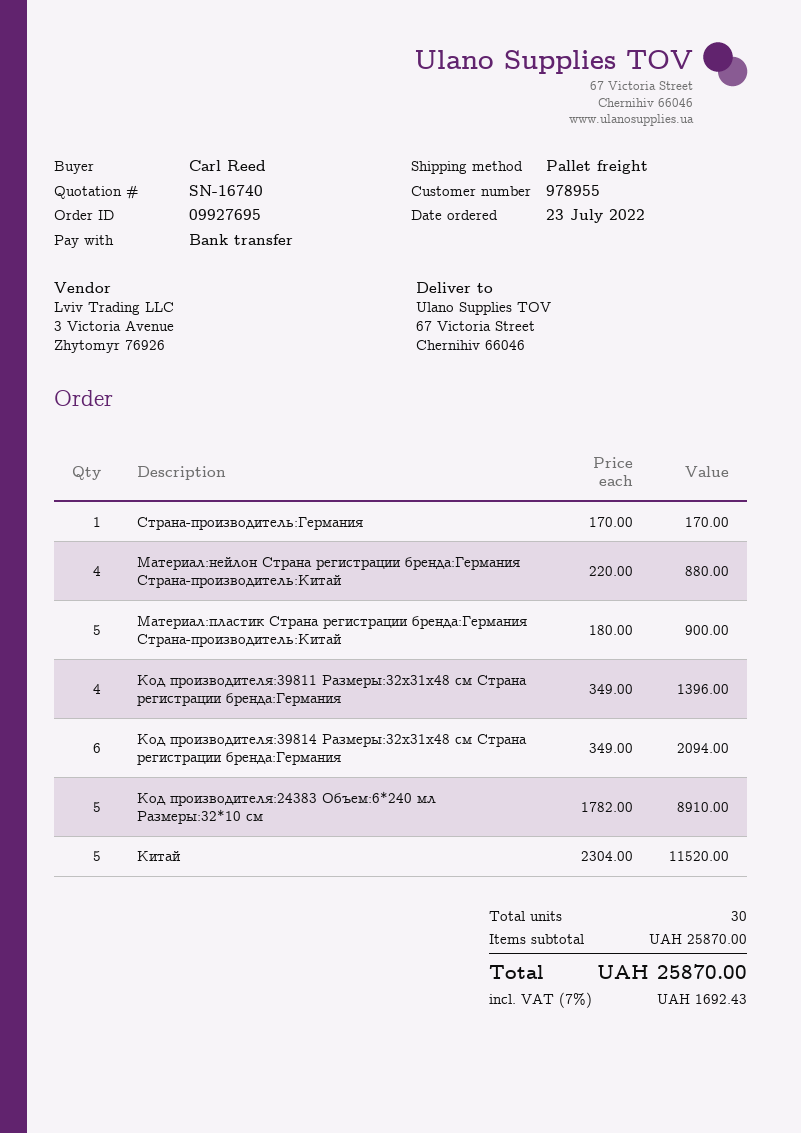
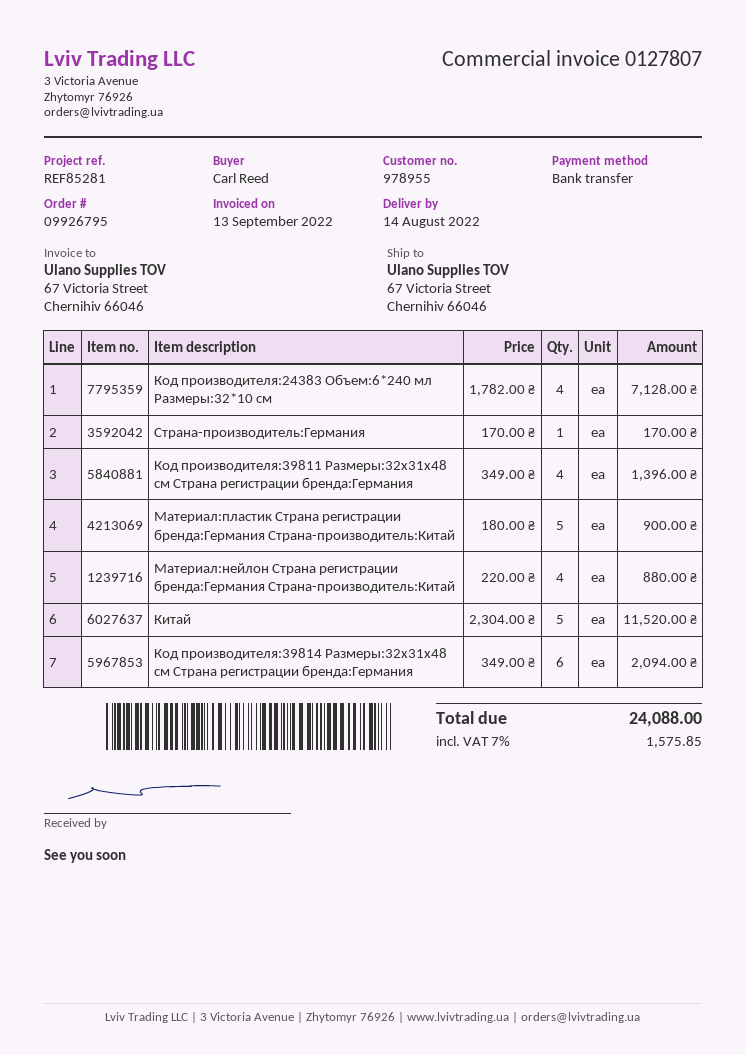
order number: 09927695 -> 09926795
Код производителя:24383 Объем:6*240 мл Размеры:32*10 см: 5 x 1782.00 = 8910.00 -> 4 x 1782.00 = 7128.00
tax: 7% = 1692.43 -> 7% = 1575.85
total: 25870.00 -> 24088.00

